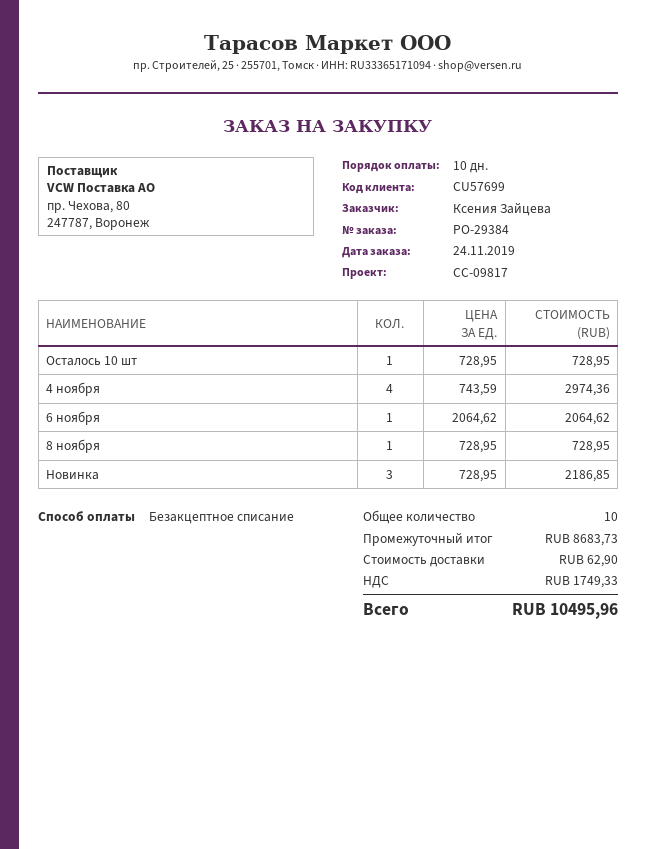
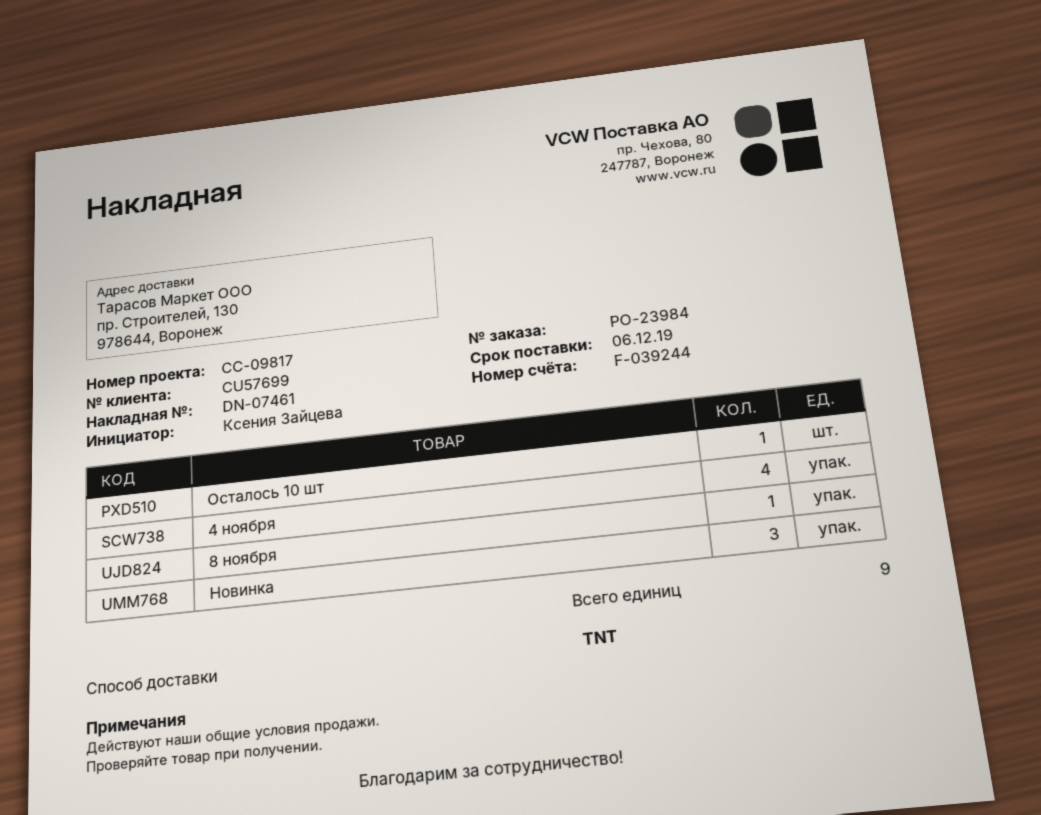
order number: PO-29384 -> PO-23984
6 ноября: 1 -> none
total quantity: 10 -> 9

